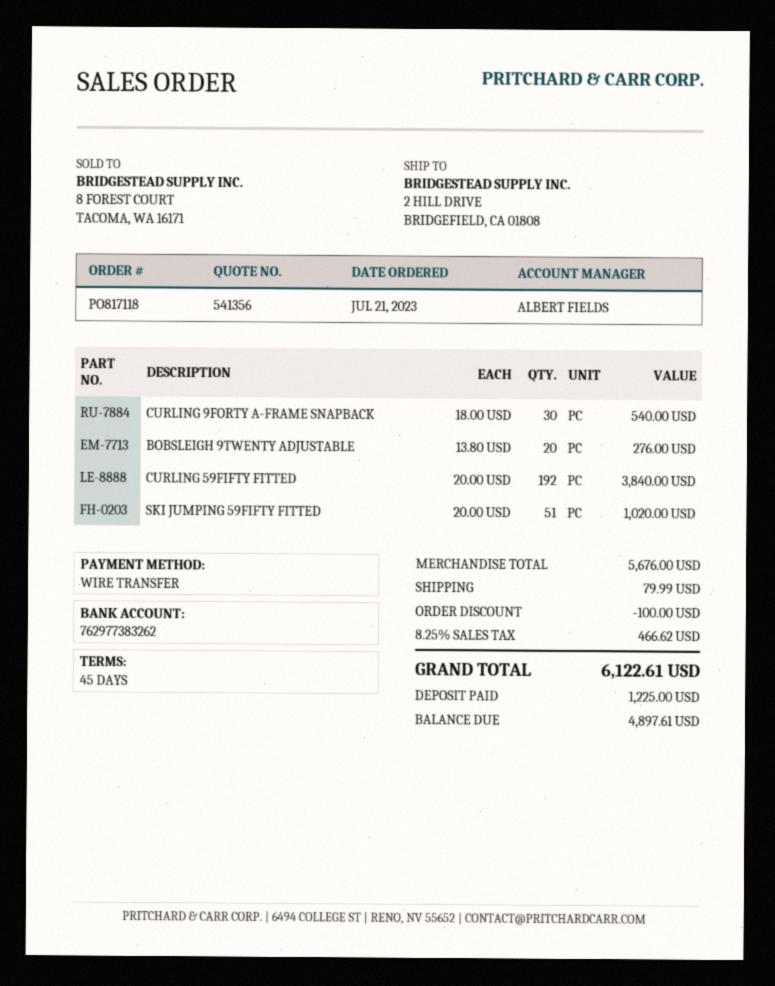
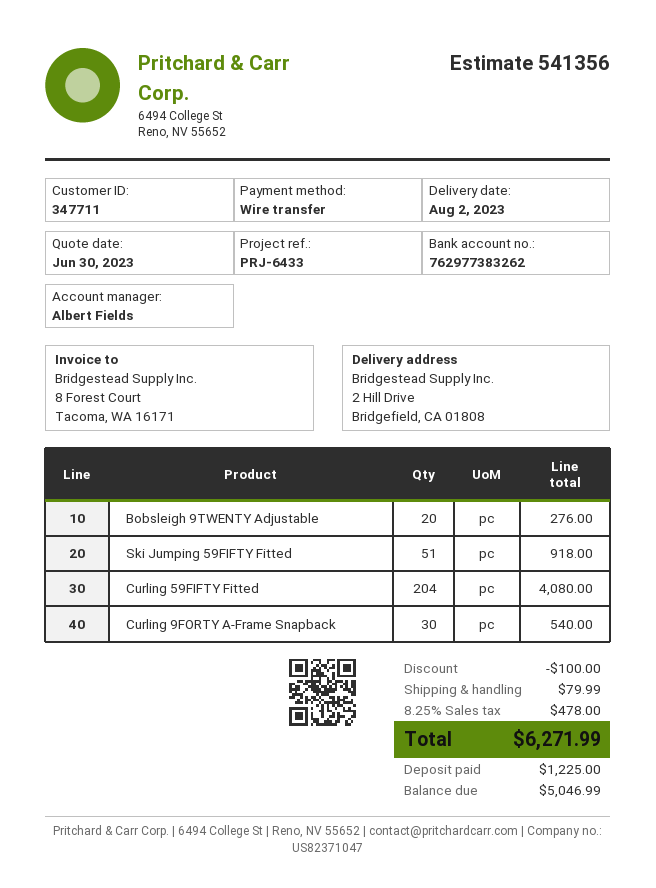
CURLING 59FIFTY FITTED: 192 for 3840.00 -> 204 for 4080.00
SKI JUMPING 59FIFTY FITTED: 51 for 1020.00 -> 51 for 918.00
tax: 8.25% = 466.62 -> 8.25% = 478.00
total: 6122.61 -> 6271.99
balance: 4897.61 -> 5046.99

